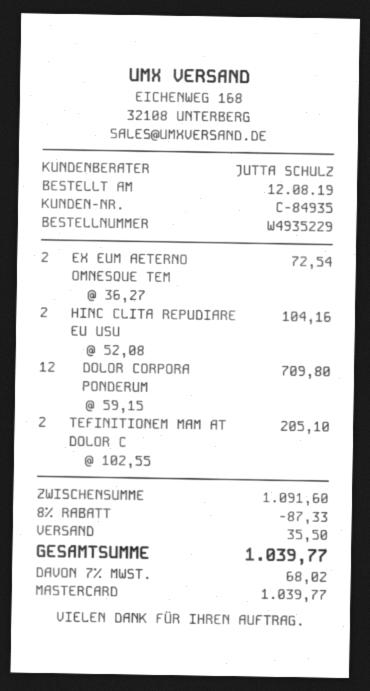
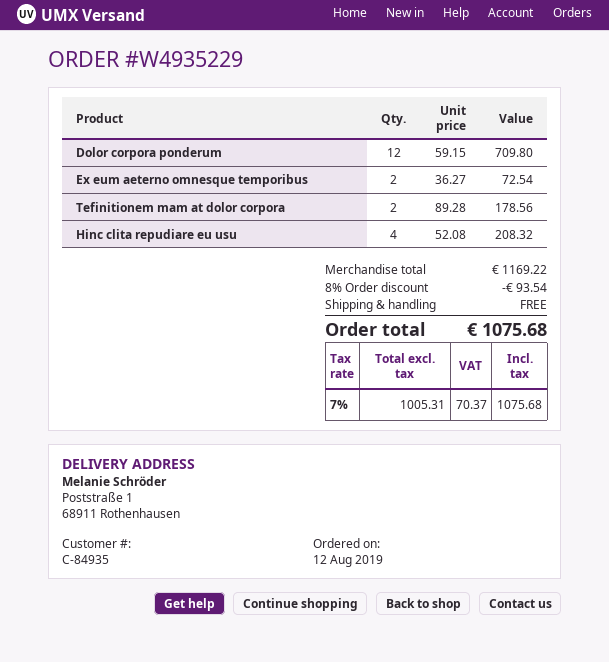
HINC CLITA REPUDIARE EU USU: 2 x 52.08 = 104.16 -> 4 x 52.08 = 208.32
TEFINITIONEM MAM AT DOLOR C: 2 x 102.55 = 205.10 -> 2 x 89.28 = 178.56
subtotal: 1091.60 -> 1169.22
discount: 8% = 87.33 -> 8% = 93.54
shipping: 35.50 -> 0.00
tax: 7% = 68.02 -> 7% = 70.37
total: 1039.77 -> 1075.68

